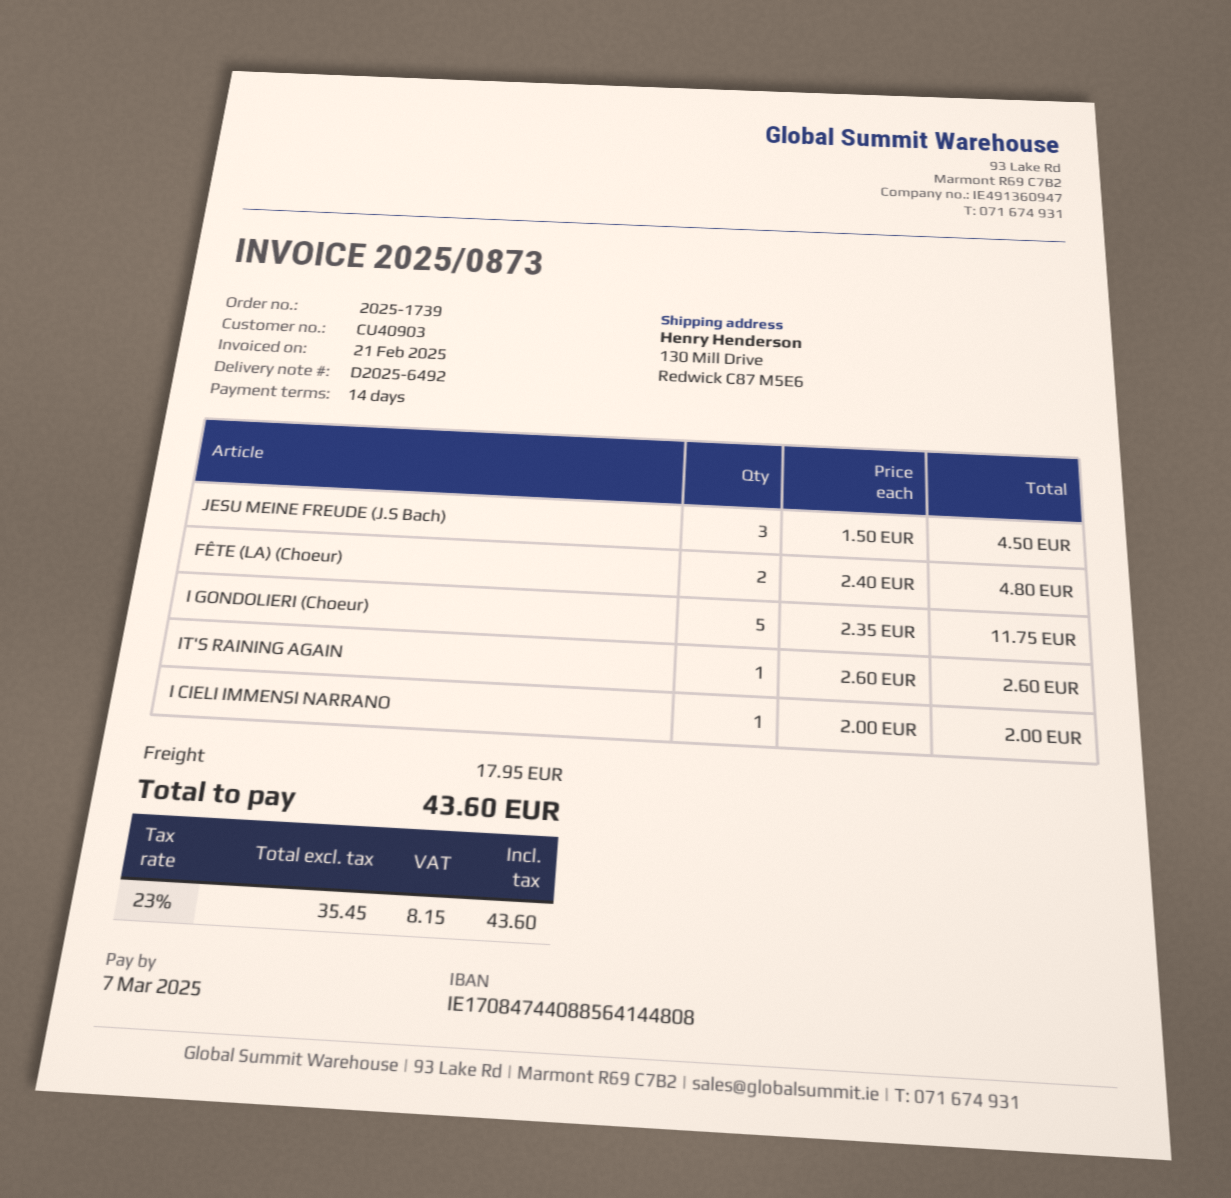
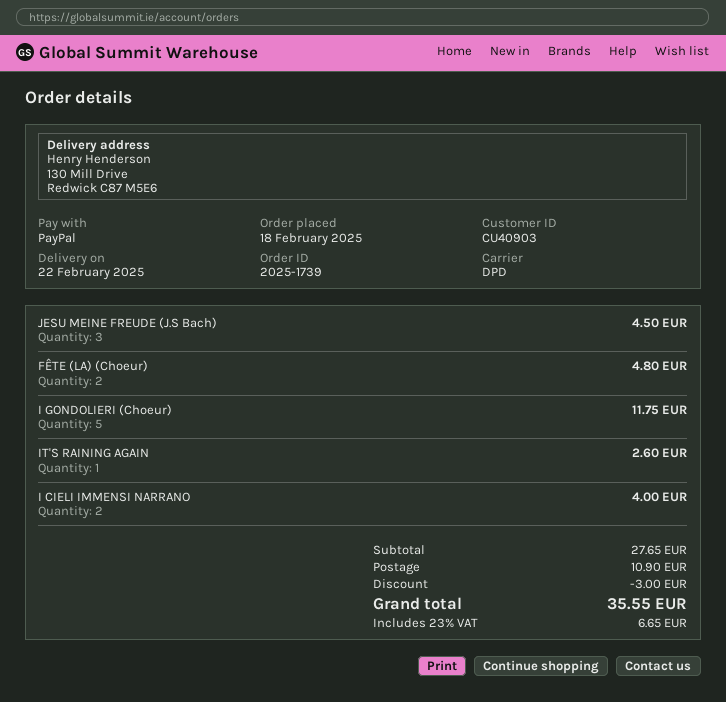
I CIELI IMMENSI NARRANO: 1 for 2.00 -> 2 for 4.00
discount: none -> 3.00
shipping: 17.95 -> 10.90
tax: 23% = 8.15 -> 23% = 6.65
total: 43.60 -> 35.55

